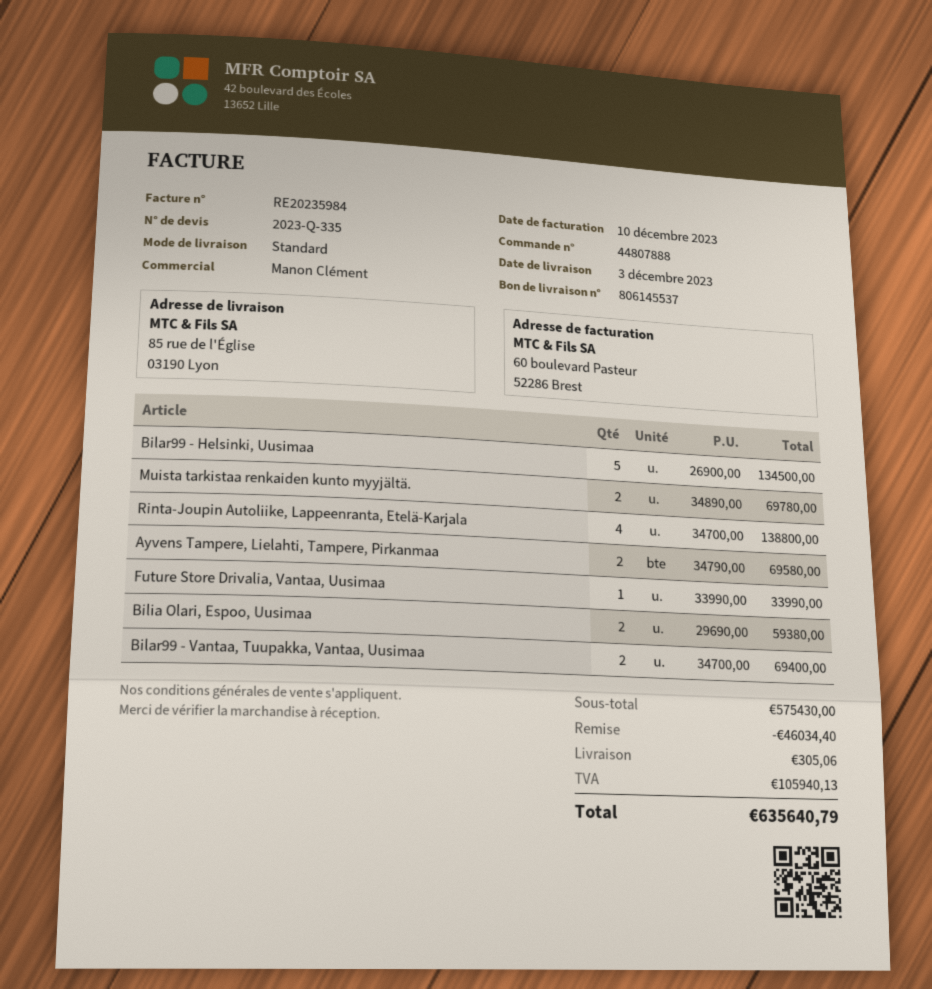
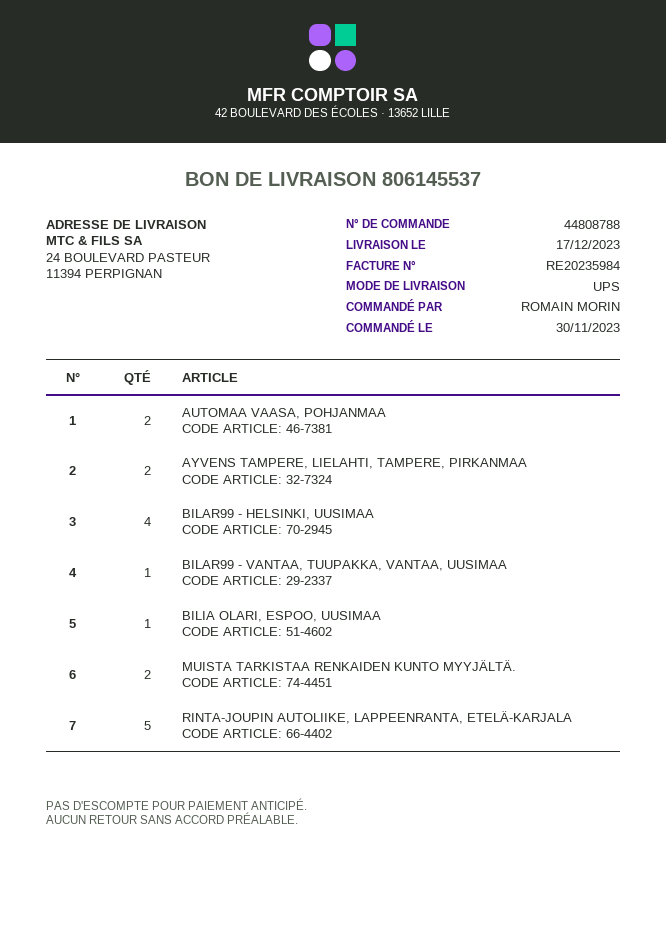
order number: 44807888 -> 44808788
delivery date: 2023-12-03 -> 2023-12-17
shipping method: standard -> UPS
ship to: 85 rue de l'Église, 03190 Lyon -> 24 BOULEVARD PASTEUR, 11394 PERPIGNAN
Bilar99 - Helsinki, Uusimaa: 5 -> 4
Rinta-Joupin Autoliike, Lappeenranta, Etelä-Karjala: 4 -> 5
Future Store Drivalia, Vantaa, Uusimaa: 1 -> none
Bilia Olari, Espoo, Uusimaa: 2 -> 1
Bilar99 - Vantaa, Tuupakka, Vantaa, Uusimaa: 2 -> 1
AUTOMAA VAASA, POHJANMAA: none -> 2

